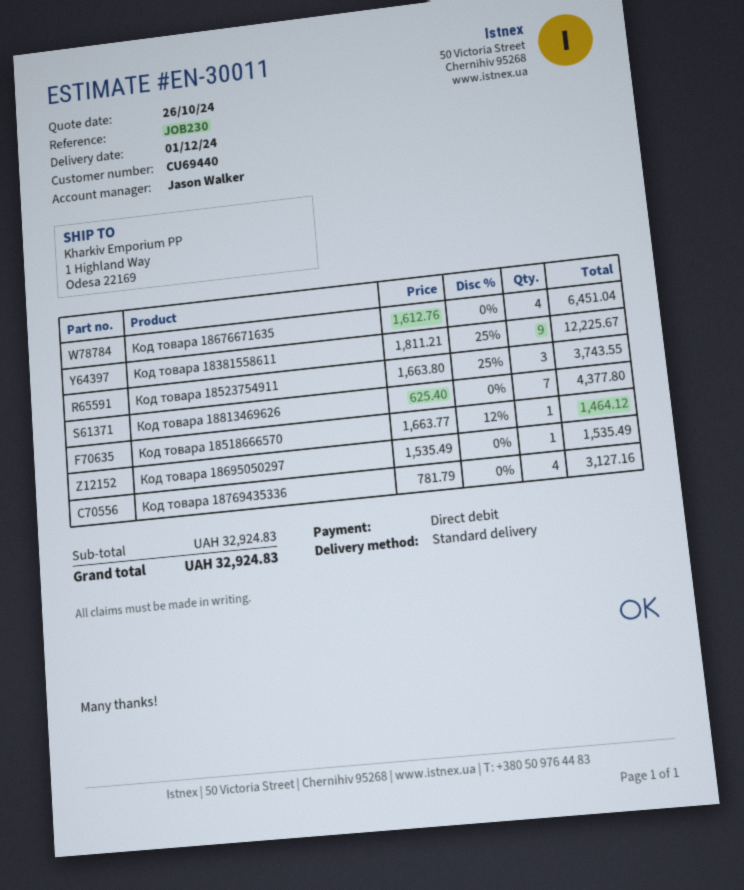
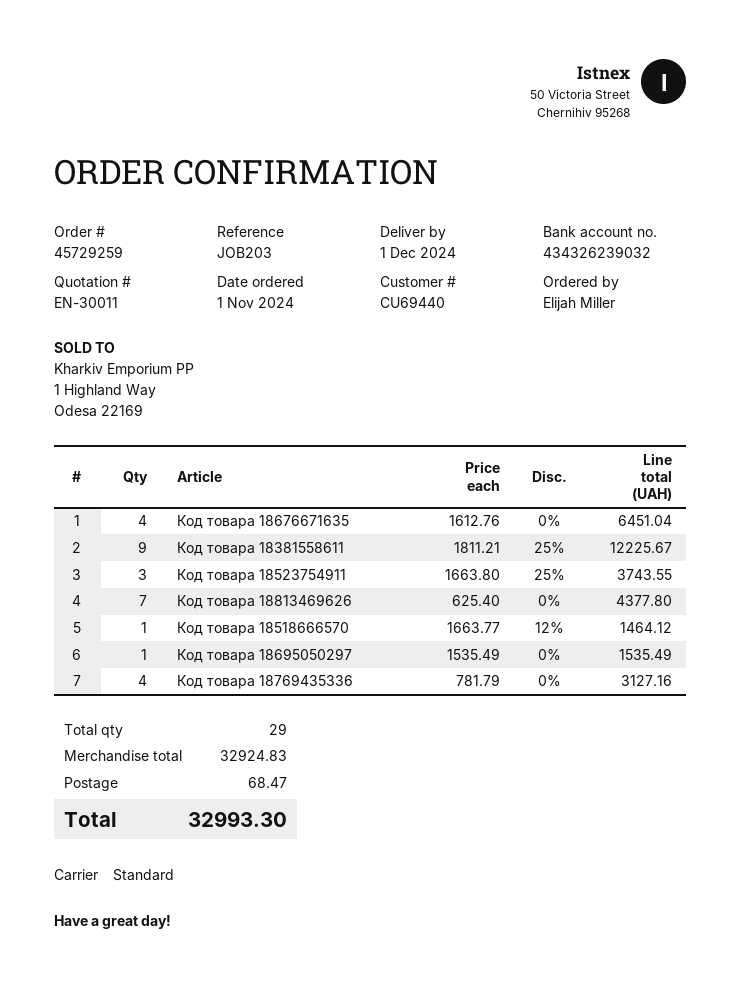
reference: JOB230 -> JOB203
shipping: none -> 68.47
total: 32924.83 -> 32993.30

